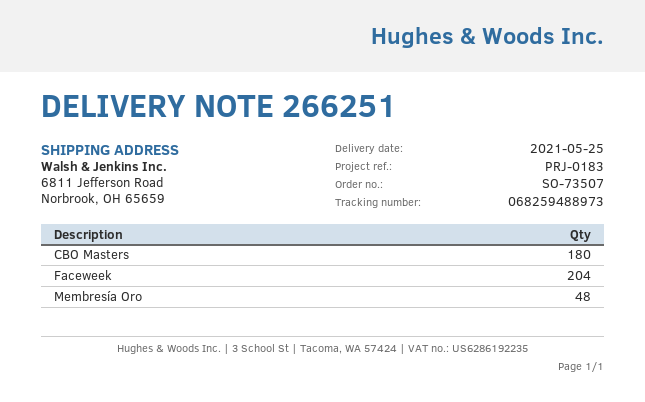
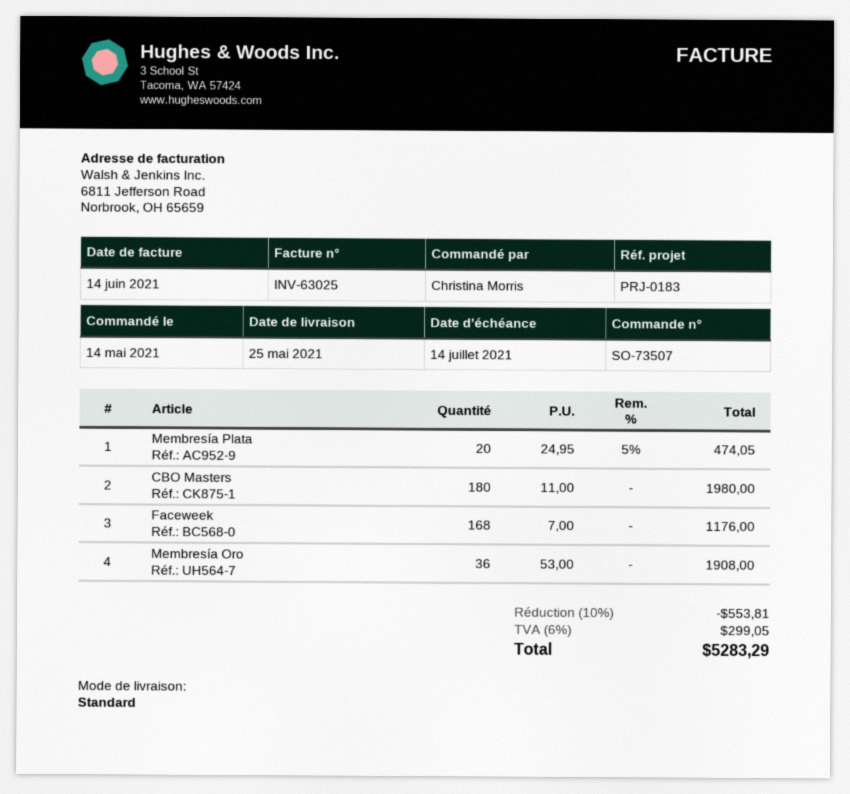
Faceweek: 204 -> 168
Membresía Oro: 48 -> 36
Membresía Plata: none -> 20

